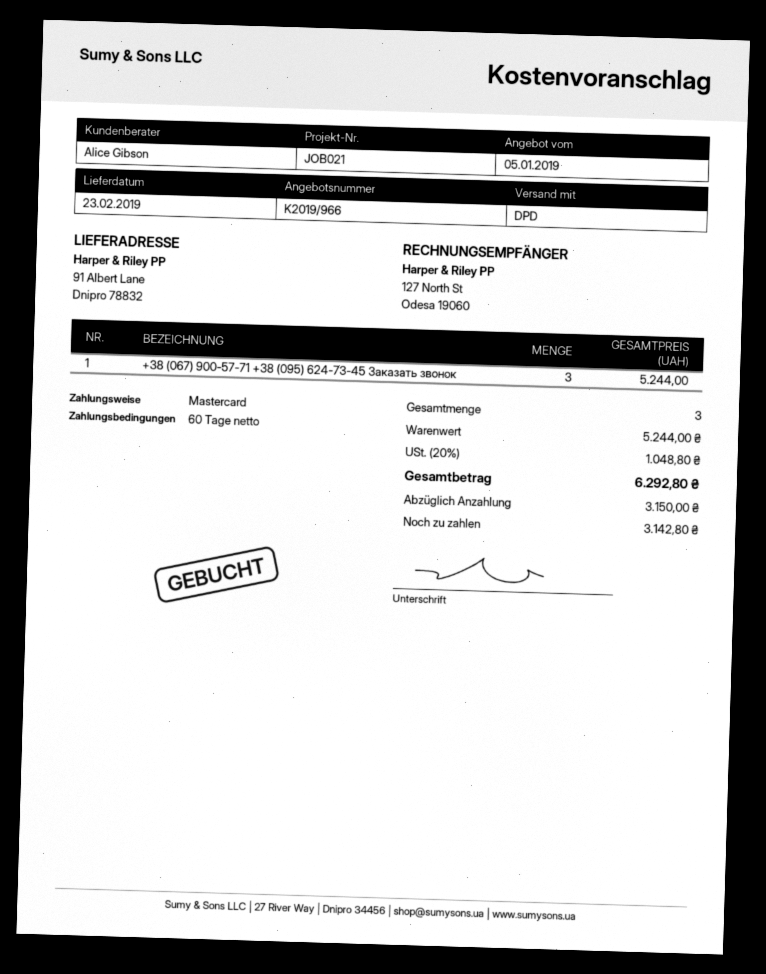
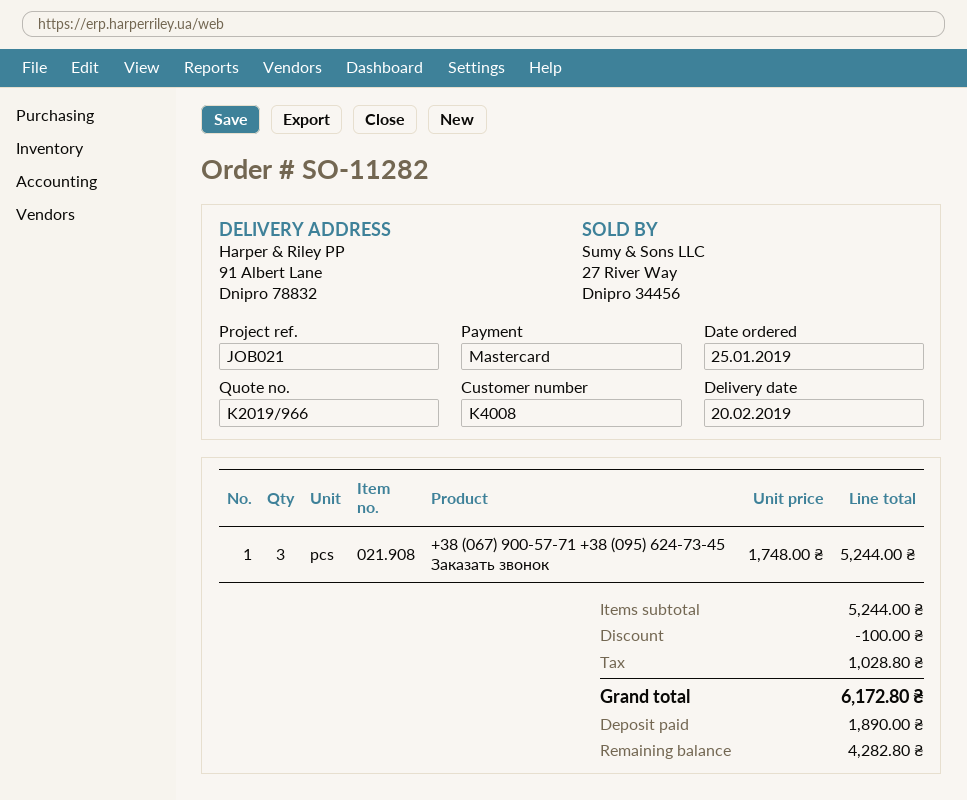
delivery date: 2019-02-23 -> 2019-02-20
discount: none -> 100.00
tax: 1048.80 -> 1028.80
total: 6292.80 -> 6172.80
deposit: 3150.00 -> 1890.00
balance: 3142.80 -> 4282.80

